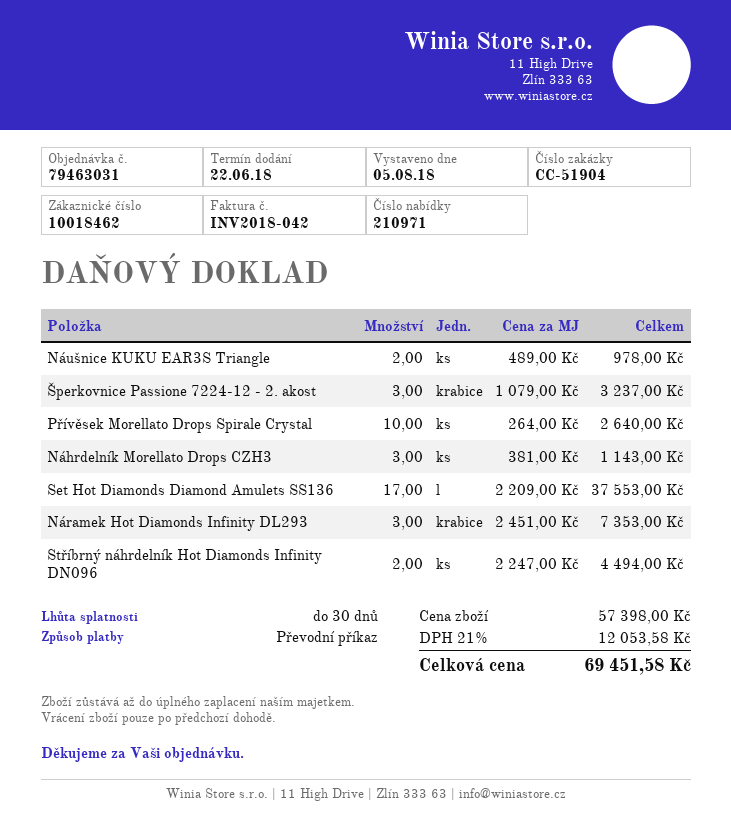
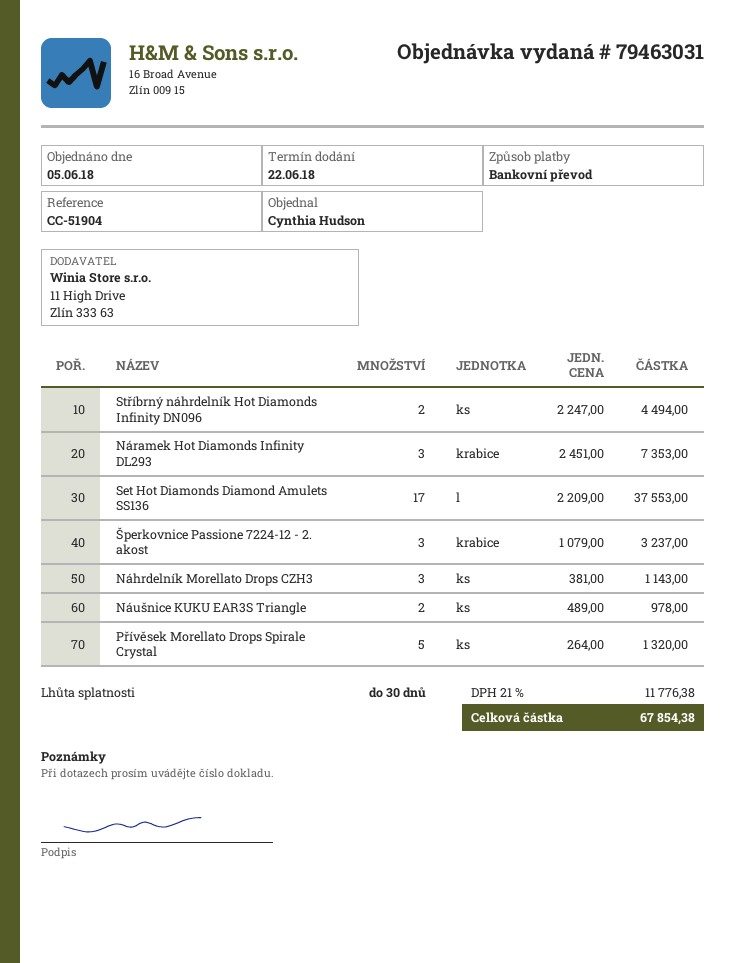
Přívěsek Morellato Drops Spirale Crystal: 10 x 264.00 = 2640.00 -> 5 x 264.00 = 1320.00
tax: 21% = 12053.58 -> 21% = 11776.38
total: 69451.58 -> 67854.38

